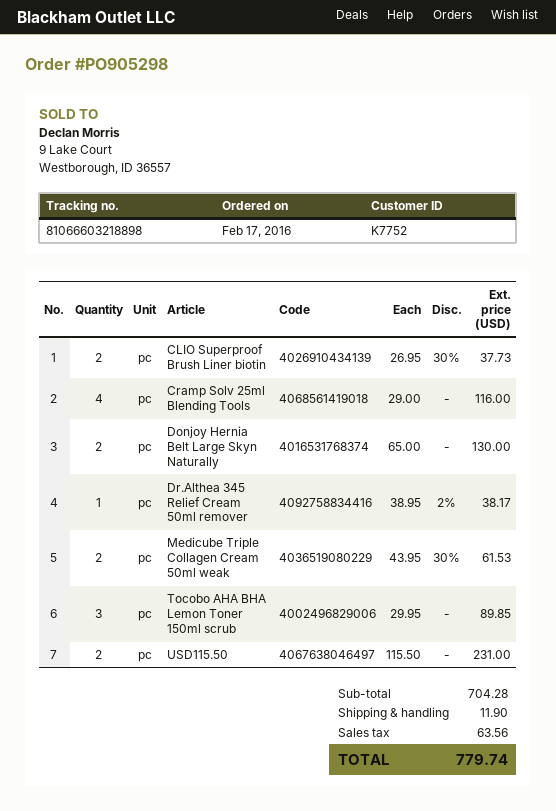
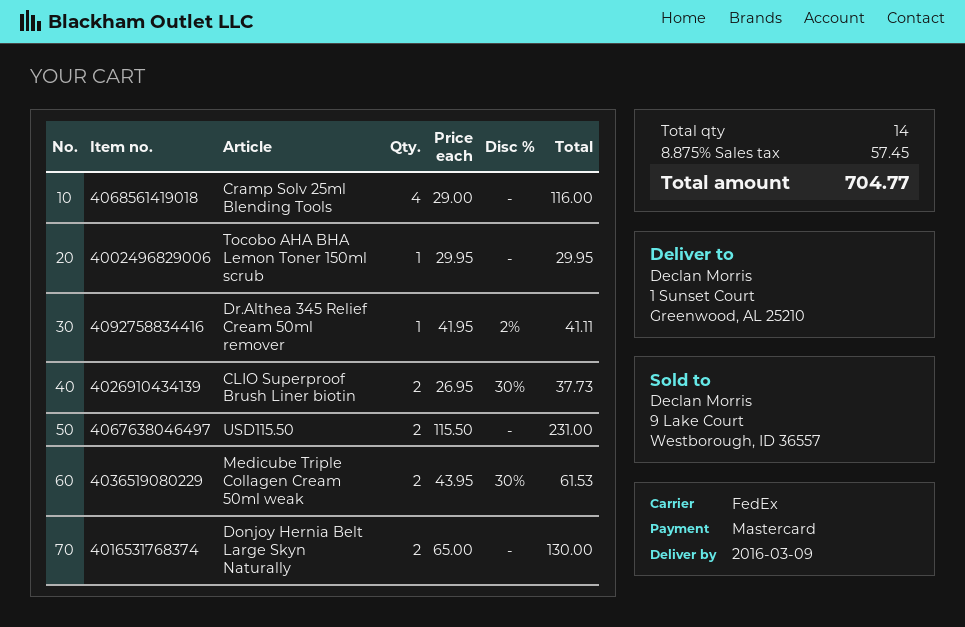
Dr.Althea 345 Relief Cream 50ml remover: 1 x 38.95 - 2% = 38.17 -> 1 x 41.95 - 2% = 41.11
Tocobo AHA BHA Lemon Toner 150ml scrub: 3 x 29.95 = 89.85 -> 1 x 29.95 = 29.95
shipping: 11.90 -> none
tax: 63.56 -> 57.45
total: 779.74 -> 704.77

